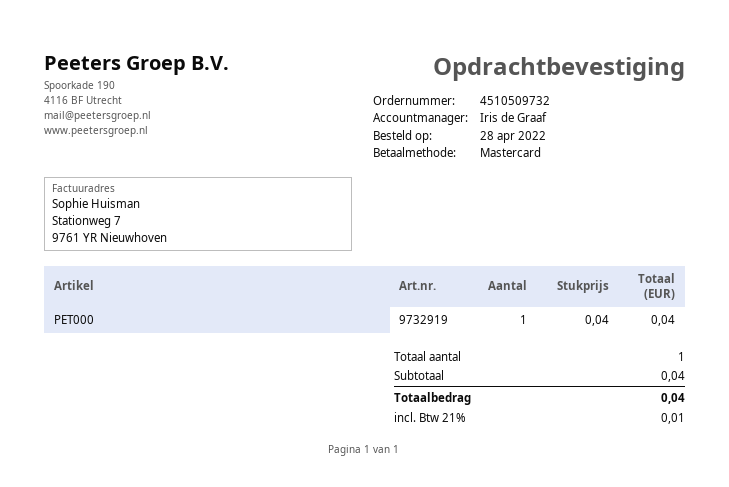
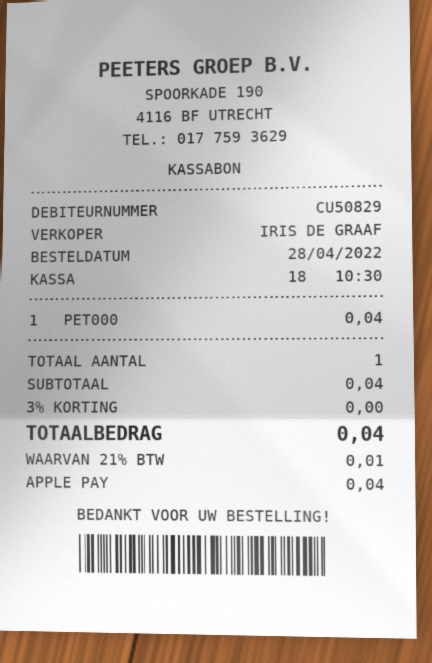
payment method: Mastercard -> Apple Pay
discount: none -> 3% = 0.00

